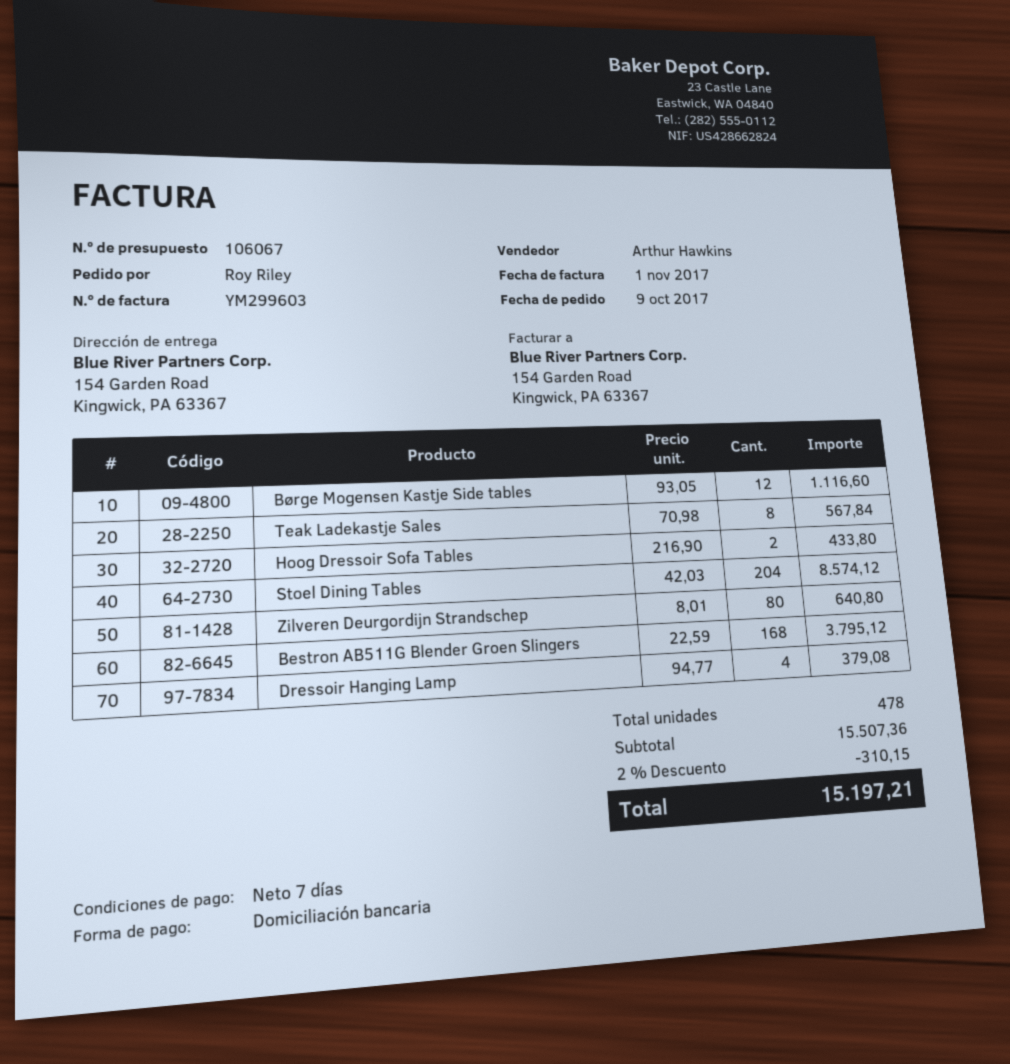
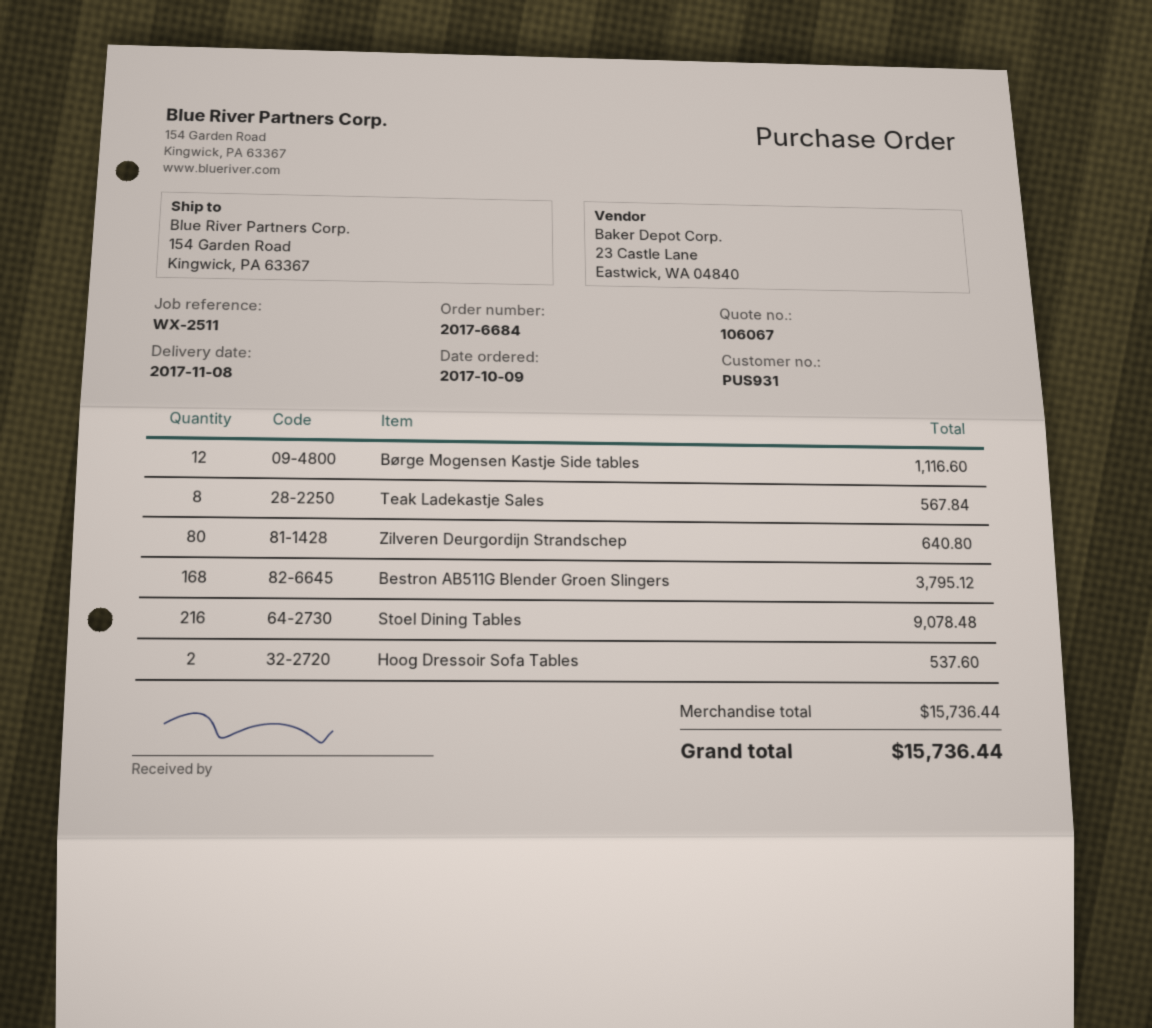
Hoog Dressoir Sofa Tables: 2 for 433.80 -> 2 for 537.60
Stoel Dining Tables: 204 for 8574.12 -> 216 for 9078.48
Dressoir Hanging Lamp: 4 for 379.08 -> none
subtotal: 15507.36 -> 15736.44
discount: 2% = 310.15 -> none
total: 15197.21 -> 15736.44

